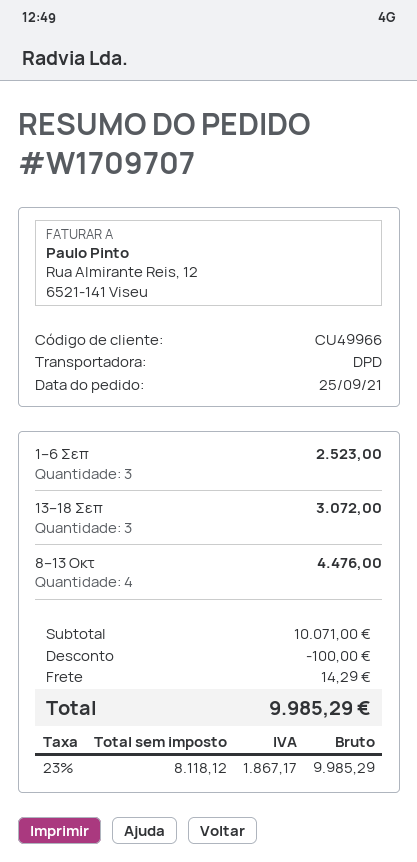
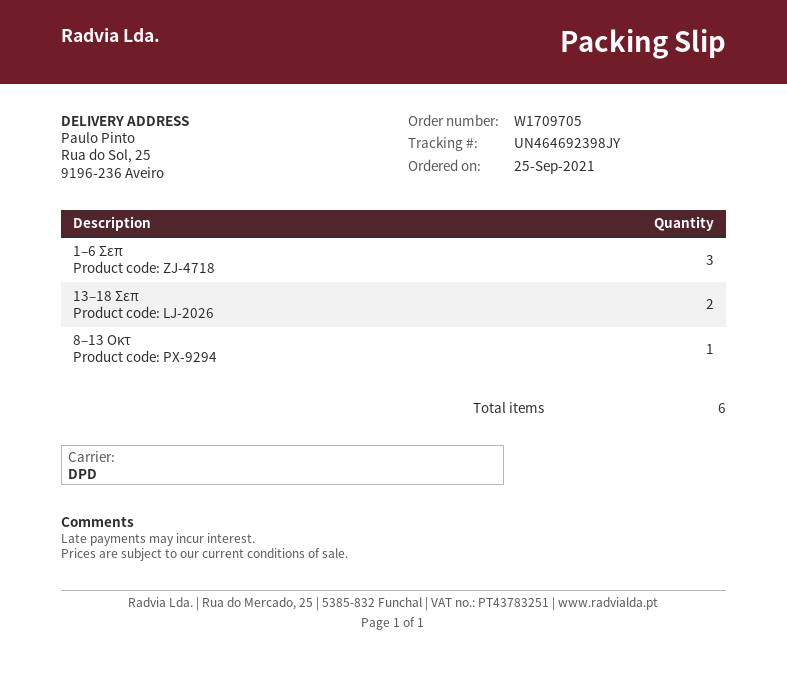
order number: W1709707 -> W1709705
13–18 Σεπ: 3 -> 2
8–13 Οκτ: 4 -> 1

